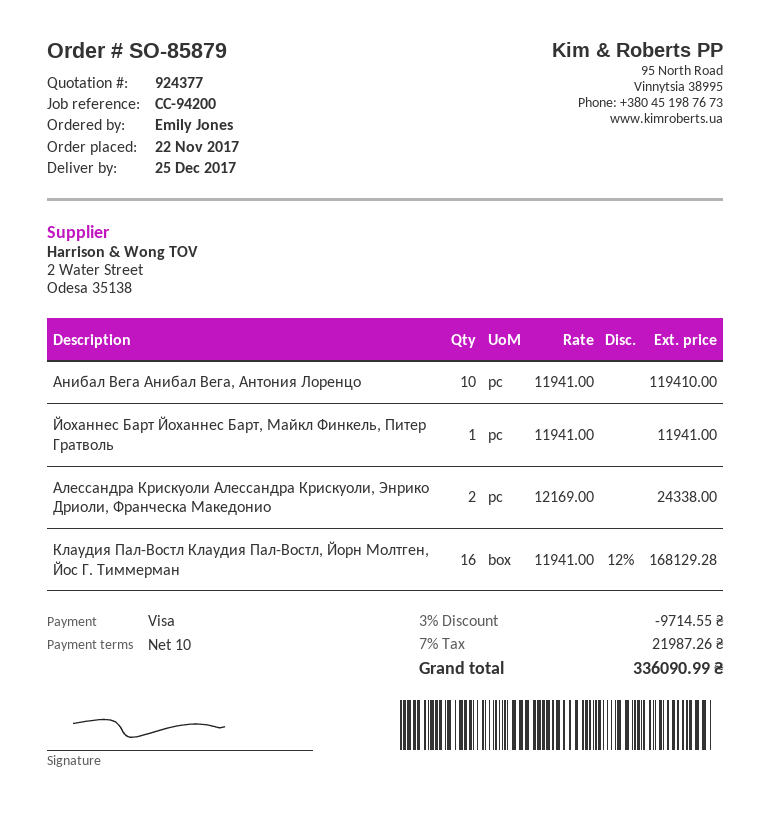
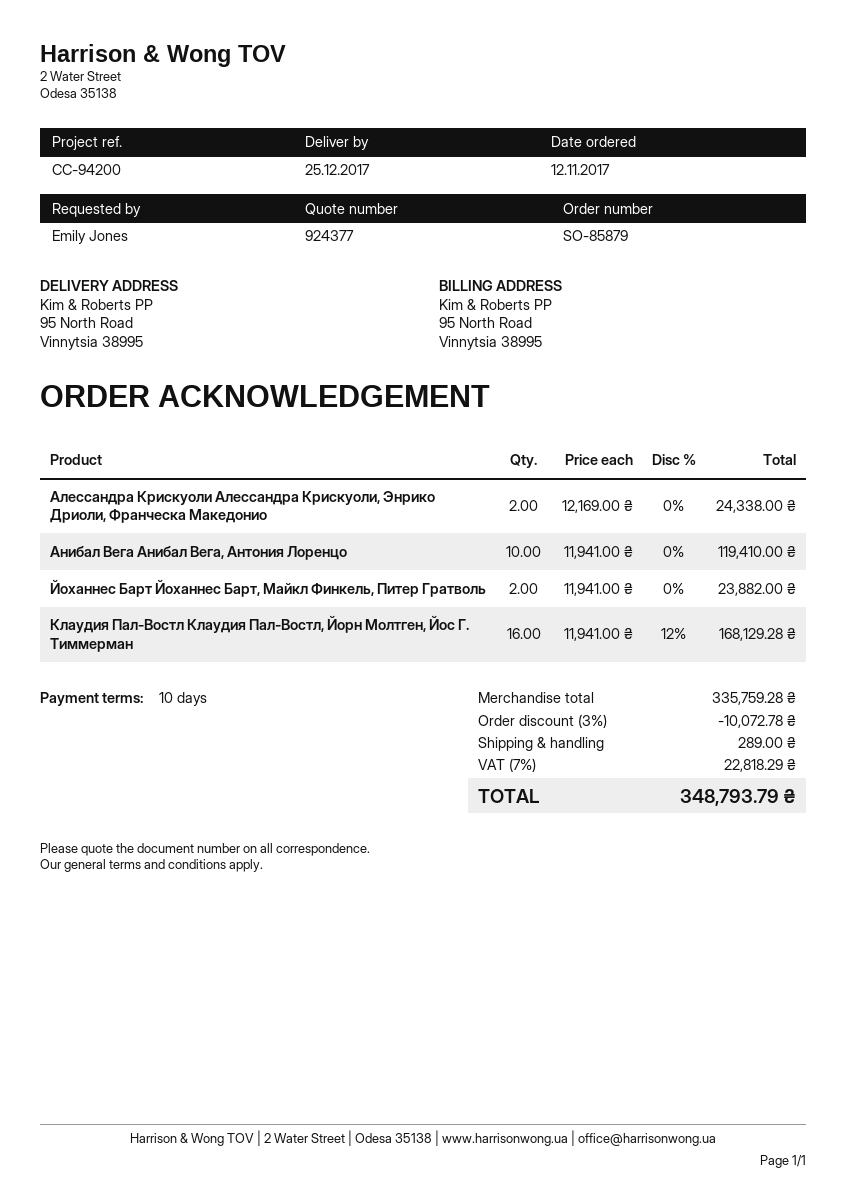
order date: 2017-11-22 -> 2017-11-12
Йоханнес Барт Йоханнес Барт, Майкл Финкель, Питер Гратволь: 1 x 11941.00 = 11941.00 -> 2 x 11941.00 = 23882.00
discount: 3% = 9714.55 -> 3% = 10072.78
shipping: none -> 289.00
tax: 7% = 21987.26 -> 7% = 22818.29
total: 336090.99 -> 348793.79

